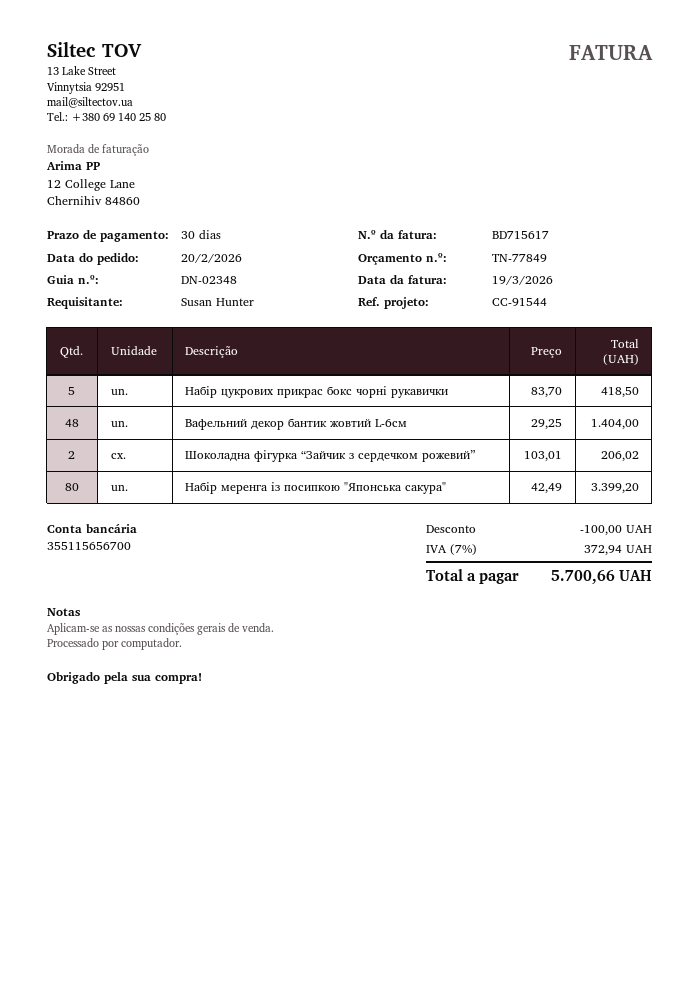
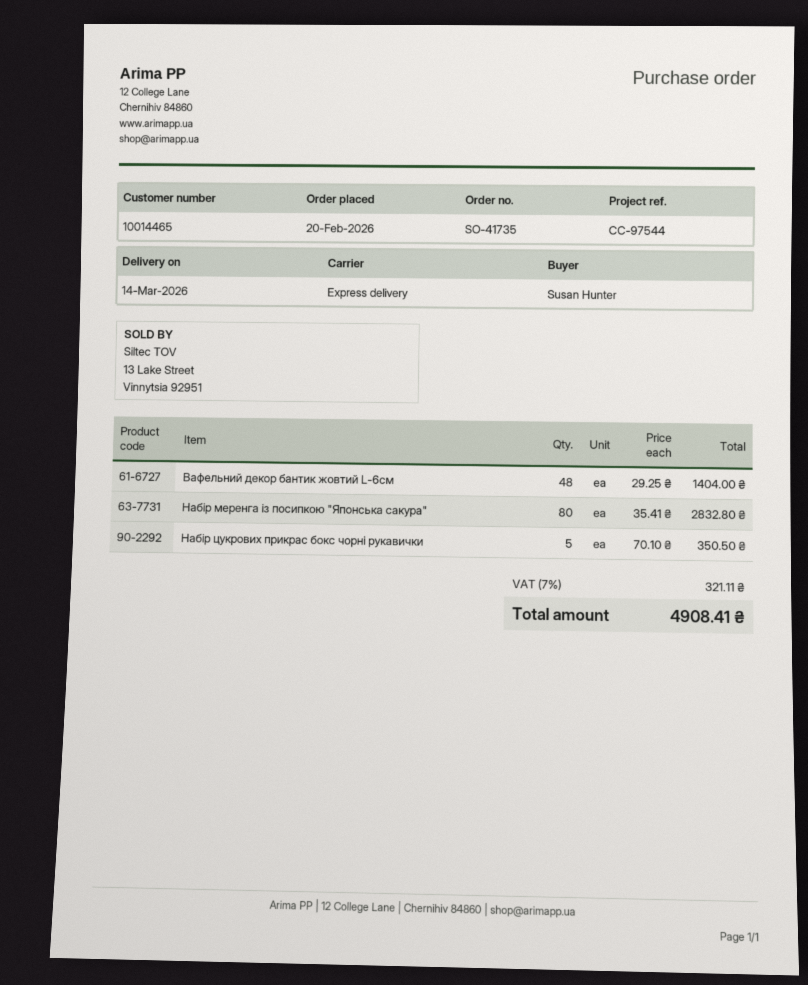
reference: CC-91544 -> CC-97544
Набір цукрових прикрас бокс чорні рукавички: 5 x 83.70 = 418.50 -> 5 x 70.10 = 350.50
Шоколадна фігурка “Зайчик з сердечком рожевий”: 2 x 103.01 = 206.02 -> none
Набір меренга із посипкою "Японська сакура": 80 x 42.49 = 3399.20 -> 80 x 35.41 = 2832.80
discount: 100.00 -> none
tax: 7% = 372.94 -> 7% = 321.11
total: 5700.66 -> 4908.41

